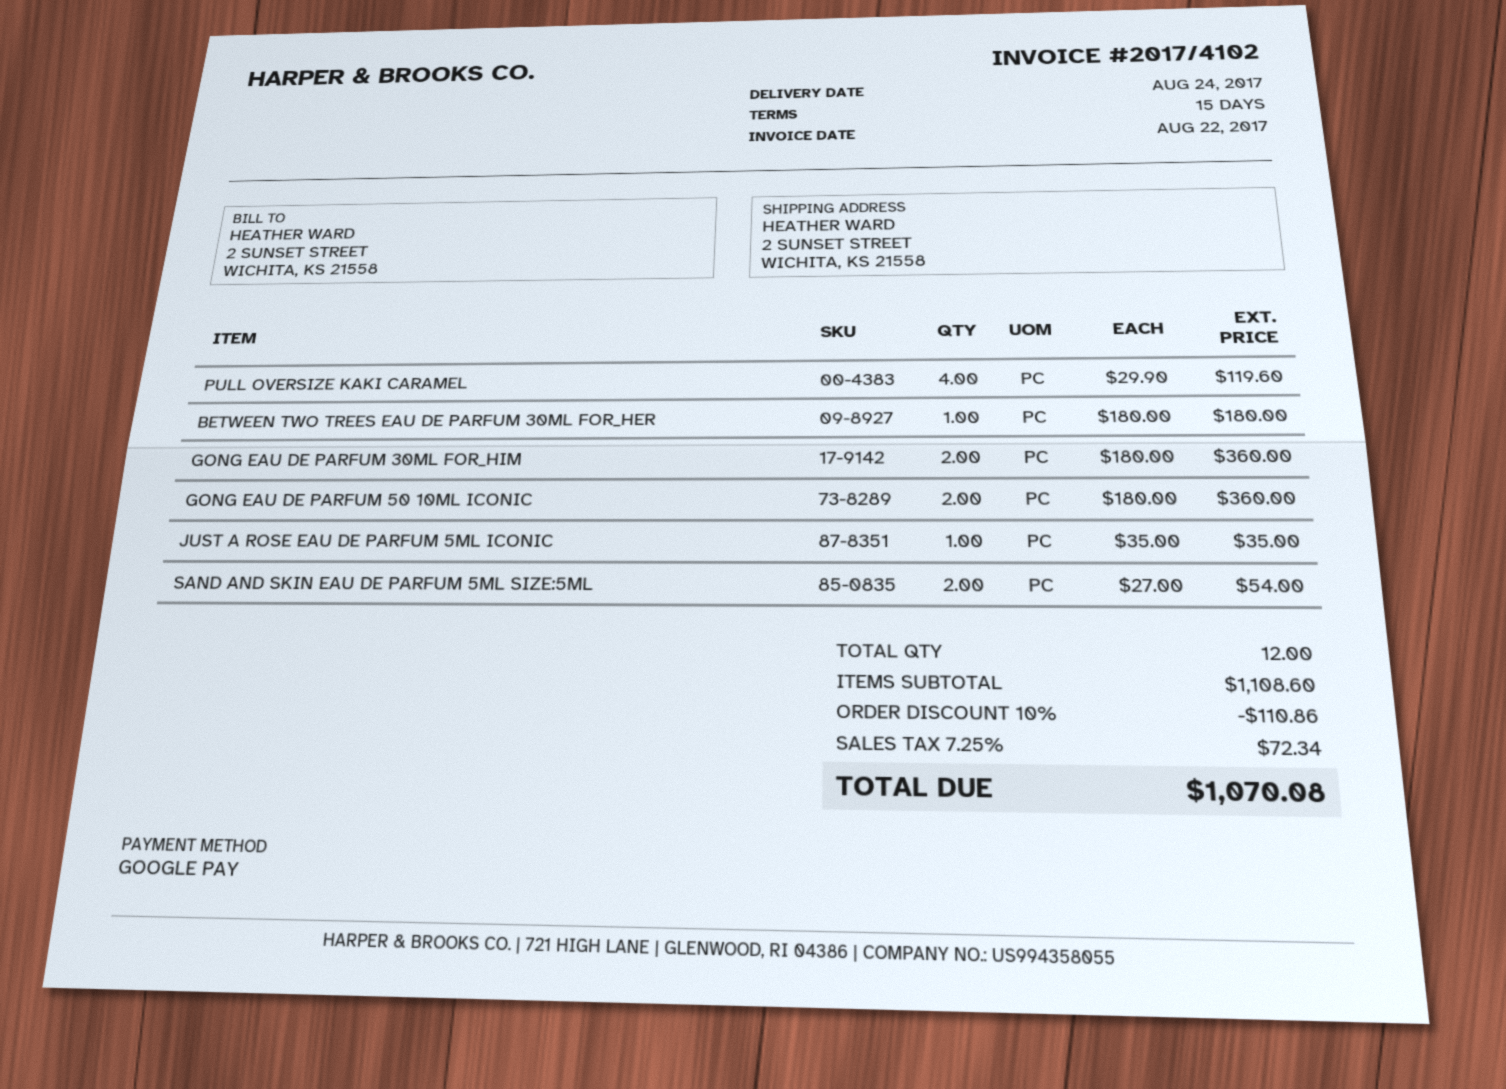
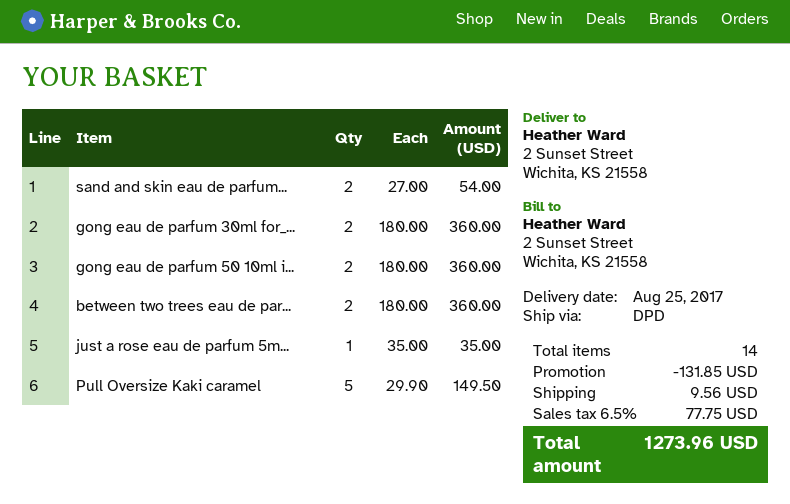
delivery date: 2017-08-24 -> 2017-08-25
PULL OVERSIZE KAKI CARAMEL: 4 x 29.90 = 119.60 -> 5 x 29.90 = 149.50
BETWEEN TWO TREES EAU DE PARFUM 30ML FOR_HER: 1 x 180.00 = 180.00 -> 2 x 180.00 = 360.00
total quantity: 12 -> 14
discount: 110.86 -> 131.85
shipping: none -> 9.56
tax: 7.25% = 72.34 -> 6.5% = 77.75
total: 1070.08 -> 1273.96

